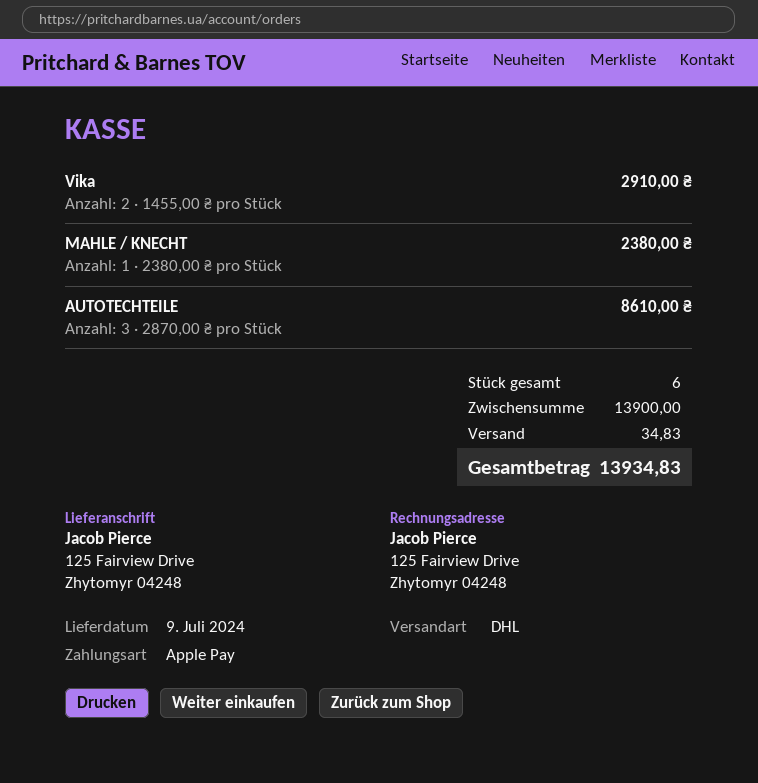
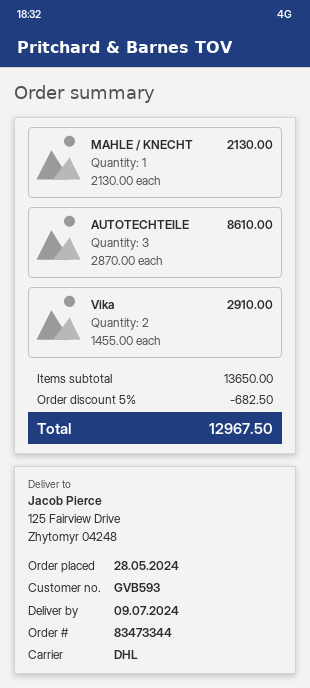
MAHLE / KNECHT: 1 x 2380.00 = 2380.00 -> 1 x 2130.00 = 2130.00
subtotal: 13900.00 -> 13650.00
discount: none -> 5% = 682.50
shipping: 34.83 -> none
total: 13934.83 -> 12967.50

